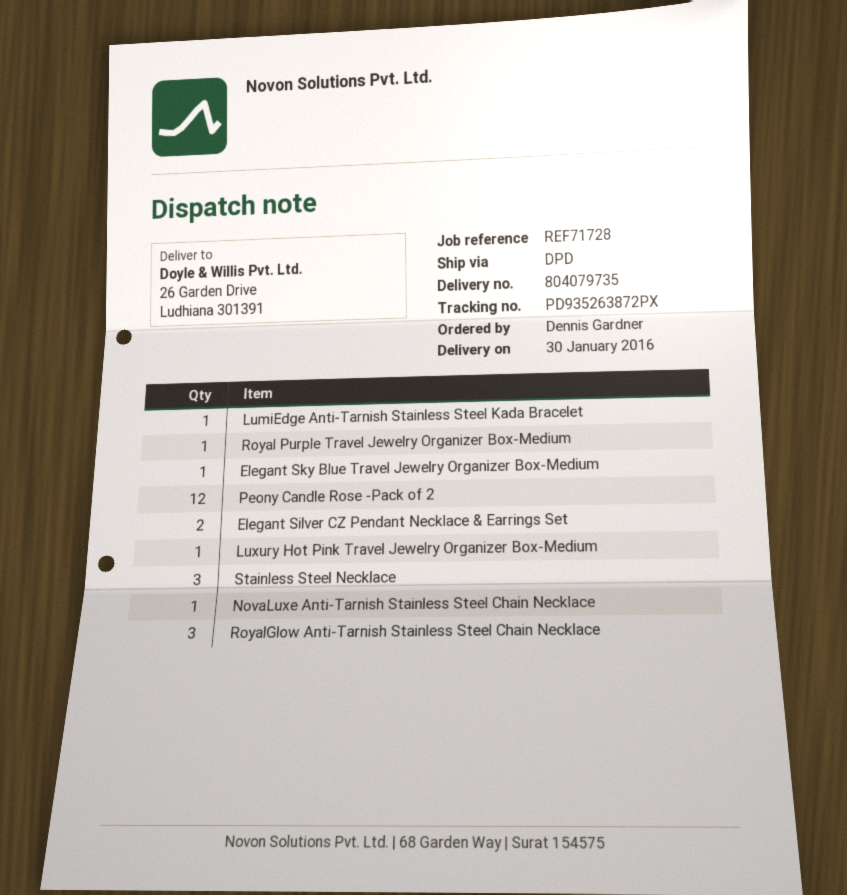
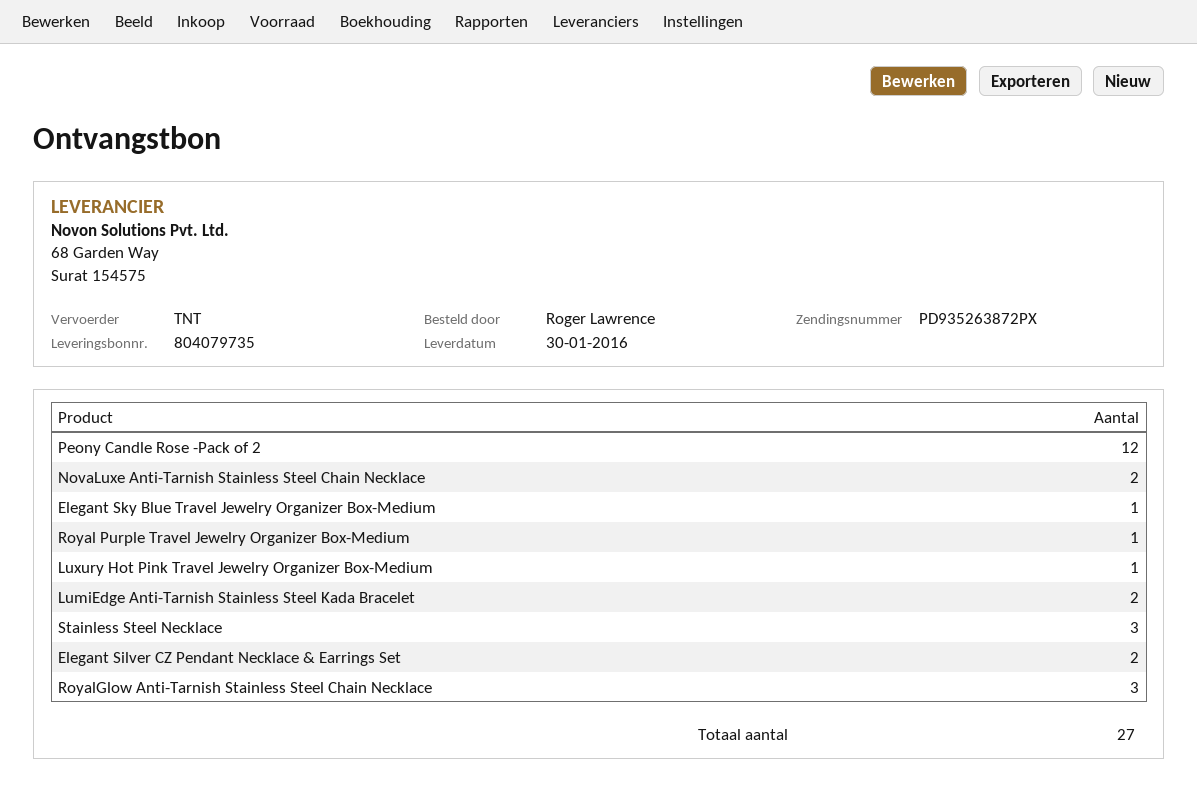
ordered by: Dennis Gardner -> Roger Lawrence
shipping method: DPD -> TNT
LumiEdge Anti-Tarnish Stainless Steel Kada Bracelet: 1 -> 2
NovaLuxe Anti-Tarnish Stainless Steel Chain Necklace: 1 -> 2

